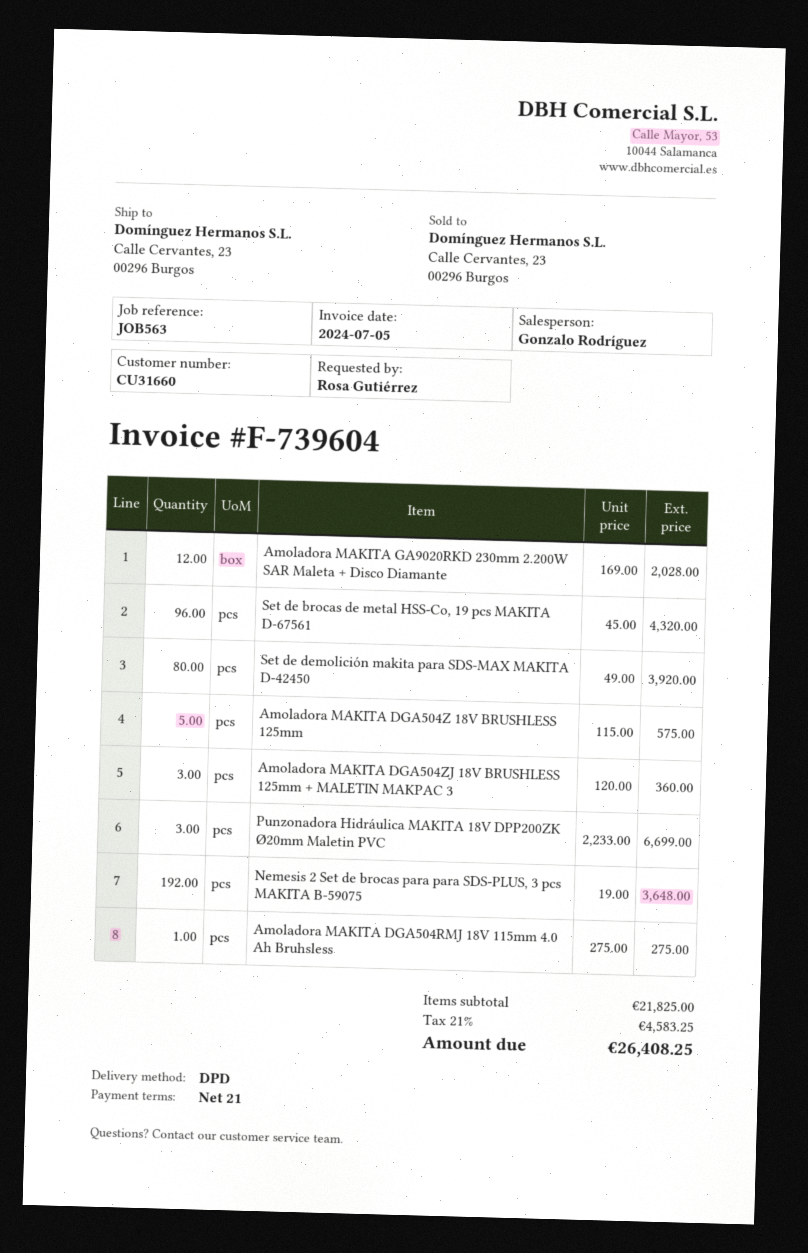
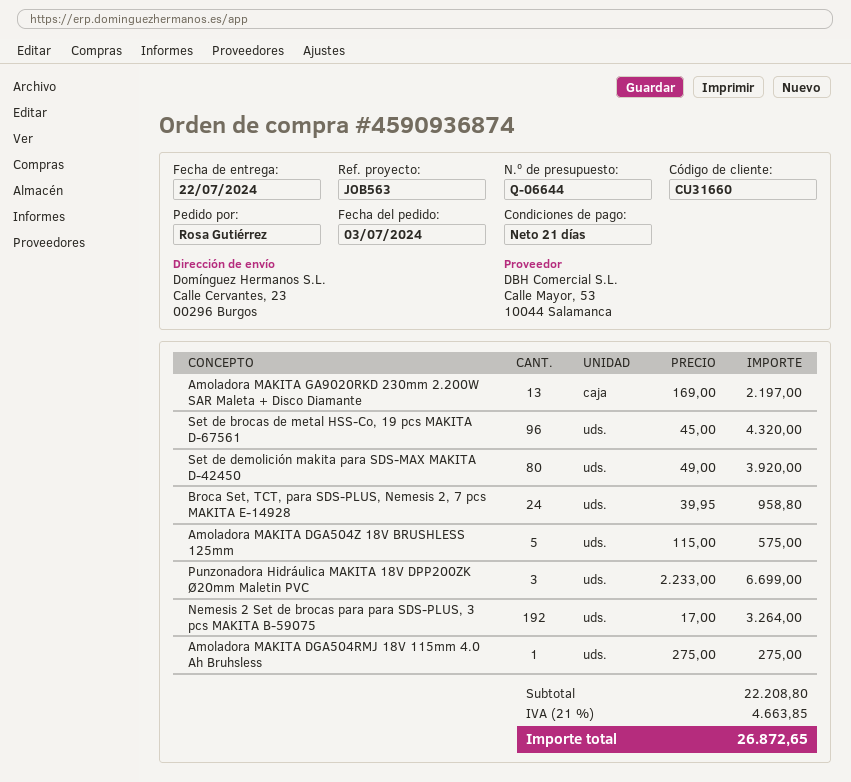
Amoladora MAKITA GA9020RKD 230mm 2.200W SAR Maleta + Disco Diamante: 12 x 169.00 = 2028.00 -> 13 x 169.00 = 2197.00
Amoladora MAKITA DGA504ZJ 18V BRUSHLESS 125mm + MALETIN MAKPAC 3: 3 x 120.00 = 360.00 -> none
Nemesis 2 Set de brocas para para SDS-PLUS, 3 pcs MAKITA B-59075: 192 x 19.00 = 3648.00 -> 192 x 17.00 = 3264.00
Broca Set, TCT, para SDS-PLUS, Nemesis 2, 7 pcs MAKITA E-14928: none -> 24 x 39.95 = 958.80
subtotal: 21825.00 -> 22208.80
tax: 21% = 4583.25 -> 21% = 4663.85
total: 26408.25 -> 26872.65

